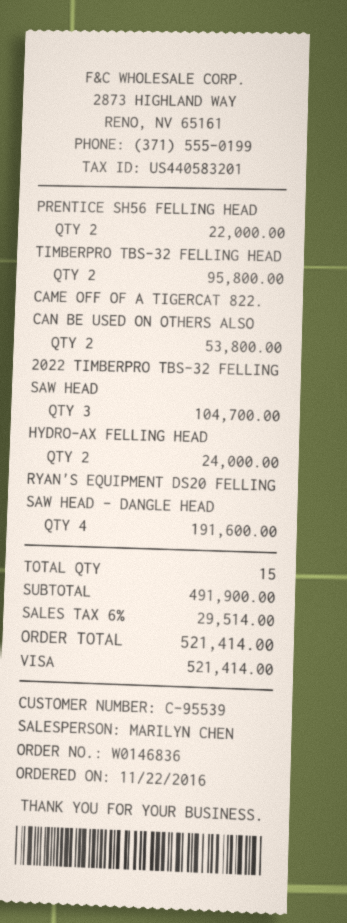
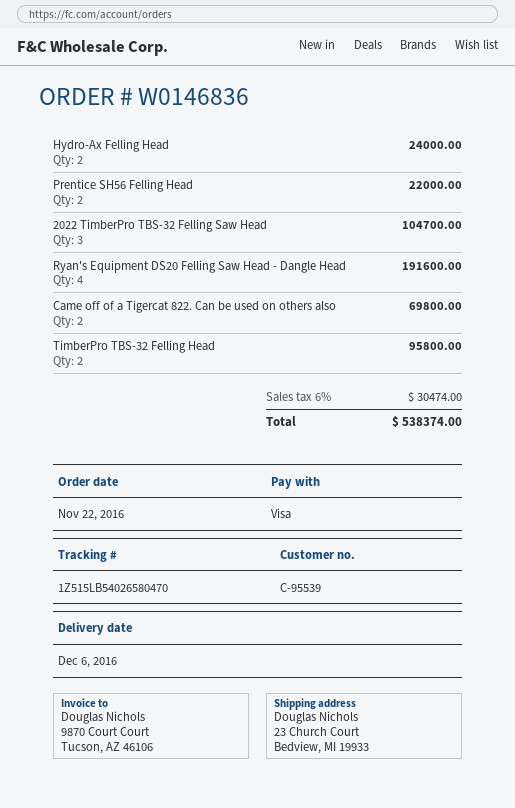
CAME OFF OF A TIGERCAT 822. CAN BE USED ON OTHERS ALSO: 2 for 53800.00 -> 2 for 69800.00
tax: 6% = 29514.00 -> 6% = 30474.00
total: 521414.00 -> 538374.00

